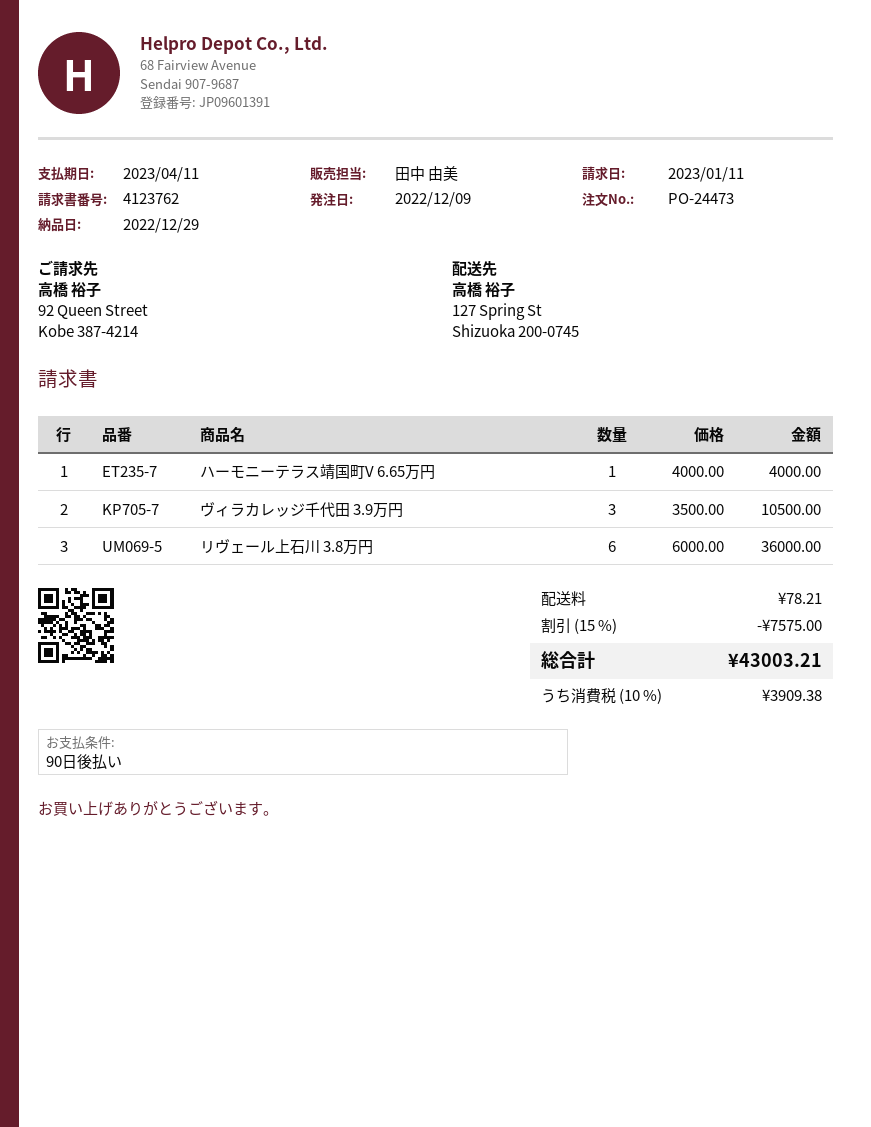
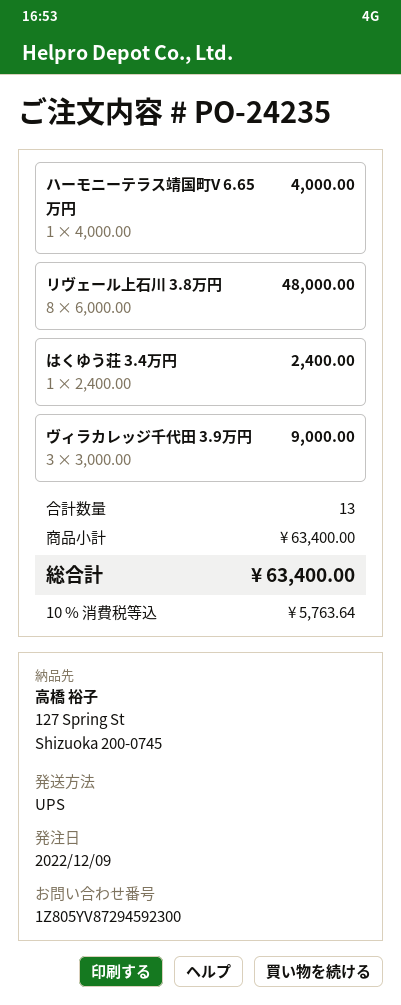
order number: PO-24473 -> PO-24235
ヴィラカレッジ千代田 3.9万円: 3 x 3500.00 = 10500.00 -> 3 x 3000.00 = 9000.00
リヴェール上石川 3.8万円: 6 x 6000.00 = 36000.00 -> 8 x 6000.00 = 48000.00
はくゆう荘 3.4万円: none -> 1 x 2400.00 = 2400.00
discount: 15% = 7575.00 -> none
shipping: 78.21 -> none
tax: 10% = 3909.38 -> 10% = 5763.64
total: 43003.21 -> 63400.00

